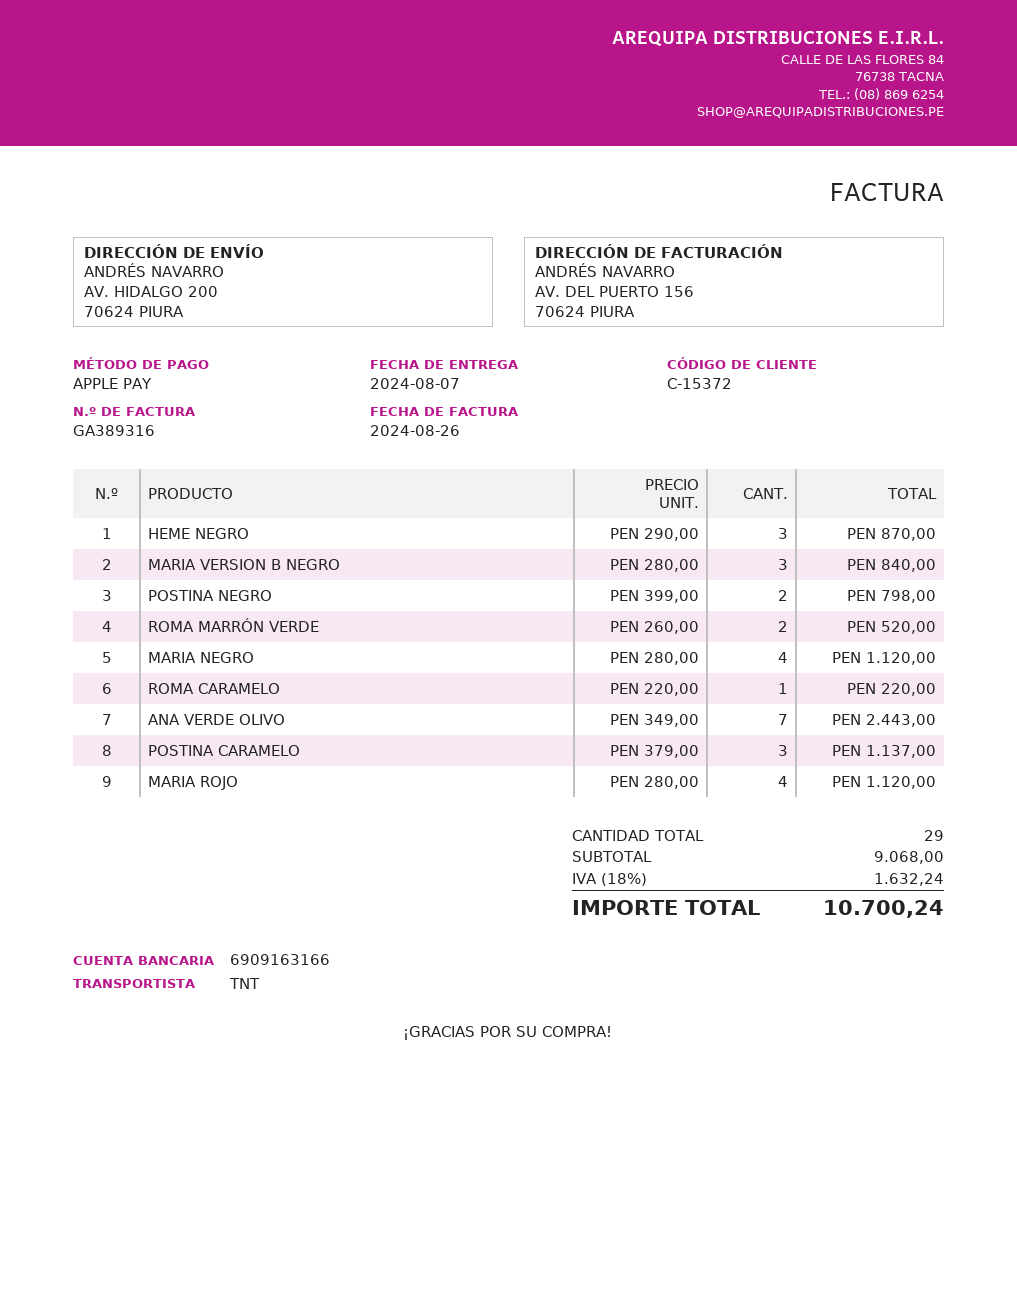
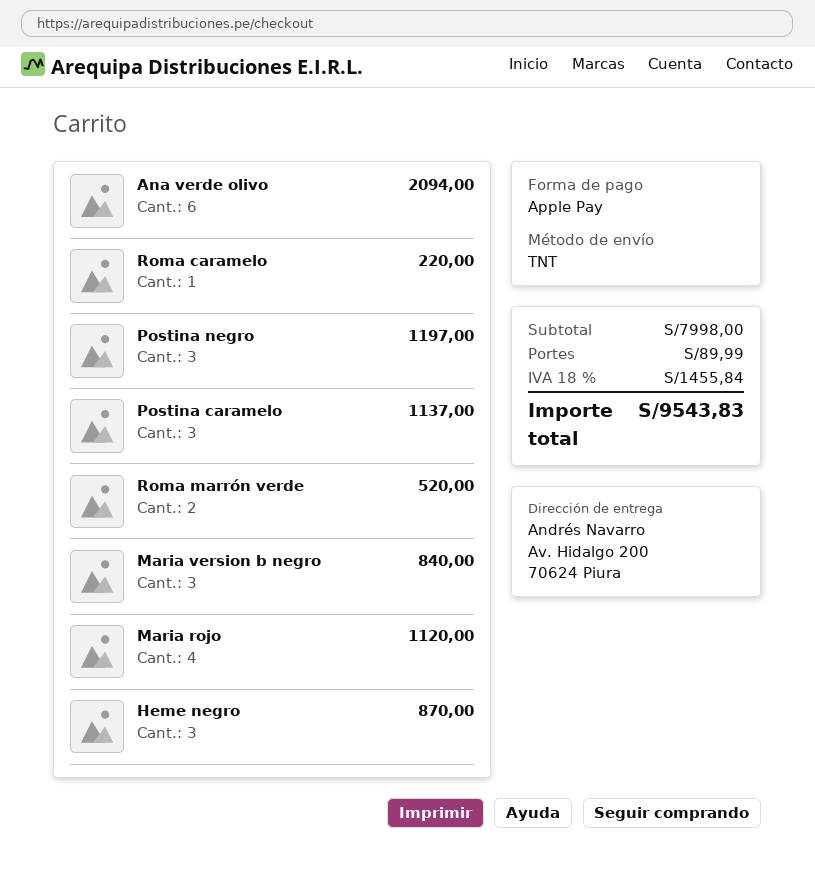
POSTINA NEGRO: 2 for 798.00 -> 3 for 1197.00
MARIA NEGRO: 4 for 1120.00 -> none
ANA VERDE OLIVO: 7 for 2443.00 -> 6 for 2094.00
subtotal: 9068.00 -> 7998.00
shipping: none -> 89.99
tax: 18% = 1632.24 -> 18% = 1455.84
total: 10700.24 -> 9543.83

